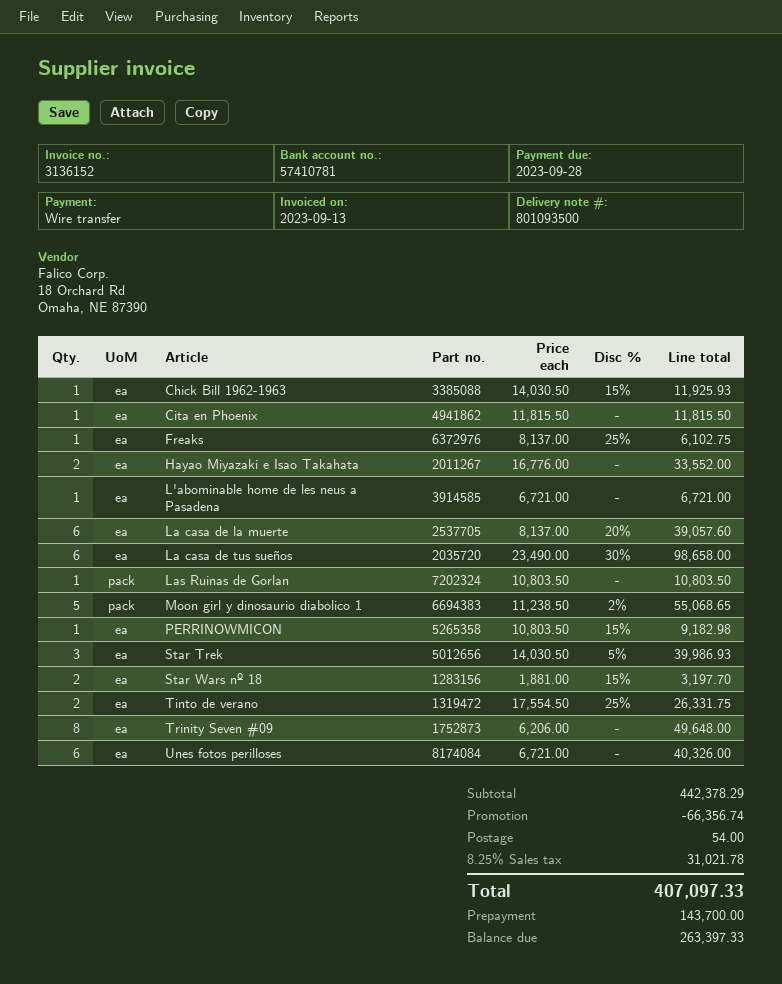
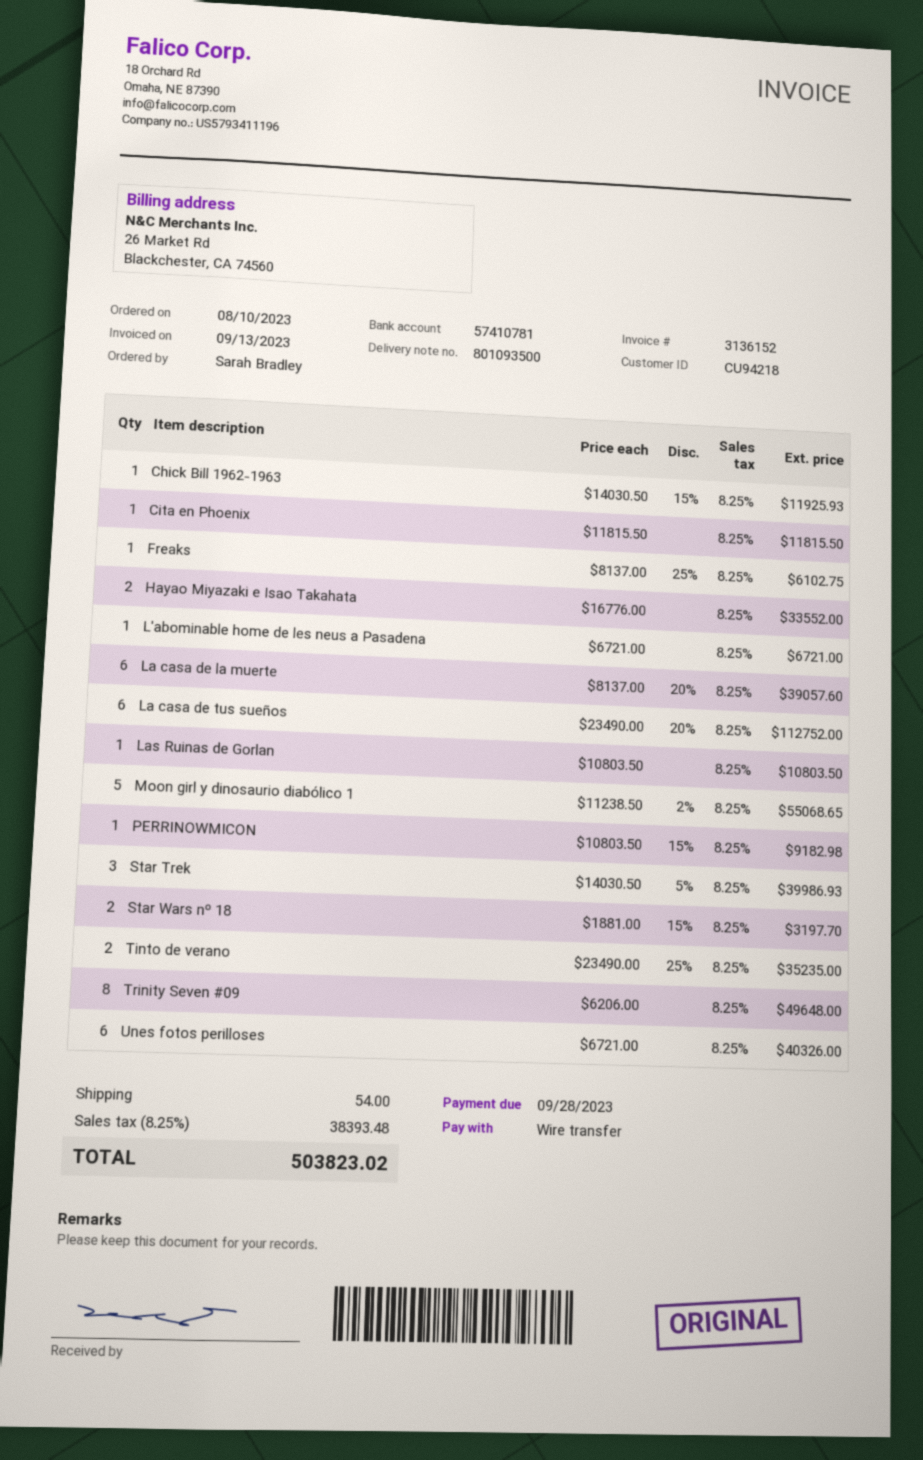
La casa de tus sueños: 6 x 23490.00 - 30% = 98658.00 -> 6 x 23490.00 - 20% = 112752.00
Tinto de verano: 2 x 17554.50 - 25% = 26331.75 -> 2 x 23490.00 - 25% = 35235.00
discount: 66356.74 -> none
tax: 8.25% = 31021.78 -> 8.25% = 38393.48
total: 407097.33 -> 503823.02

